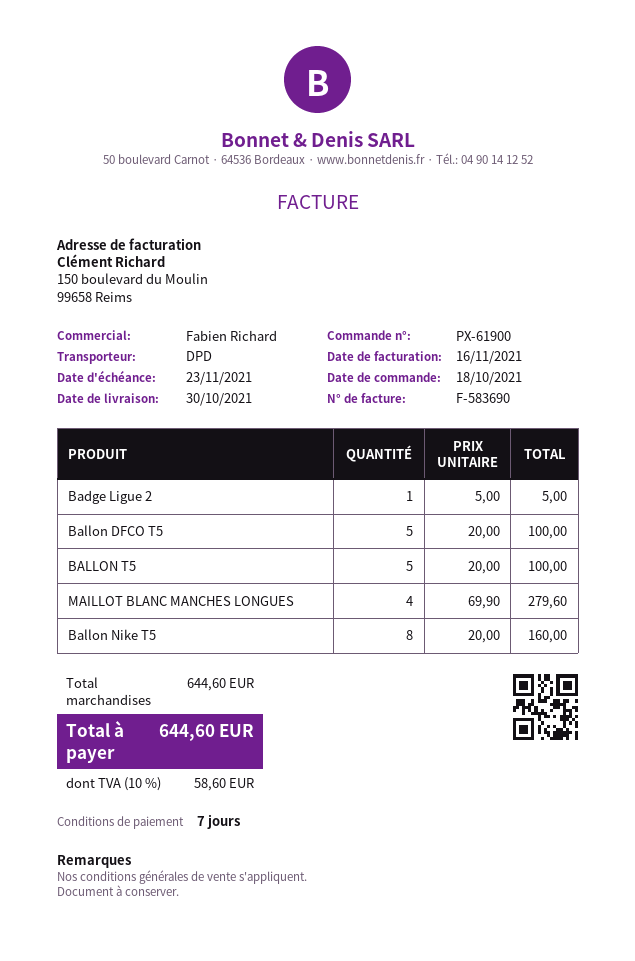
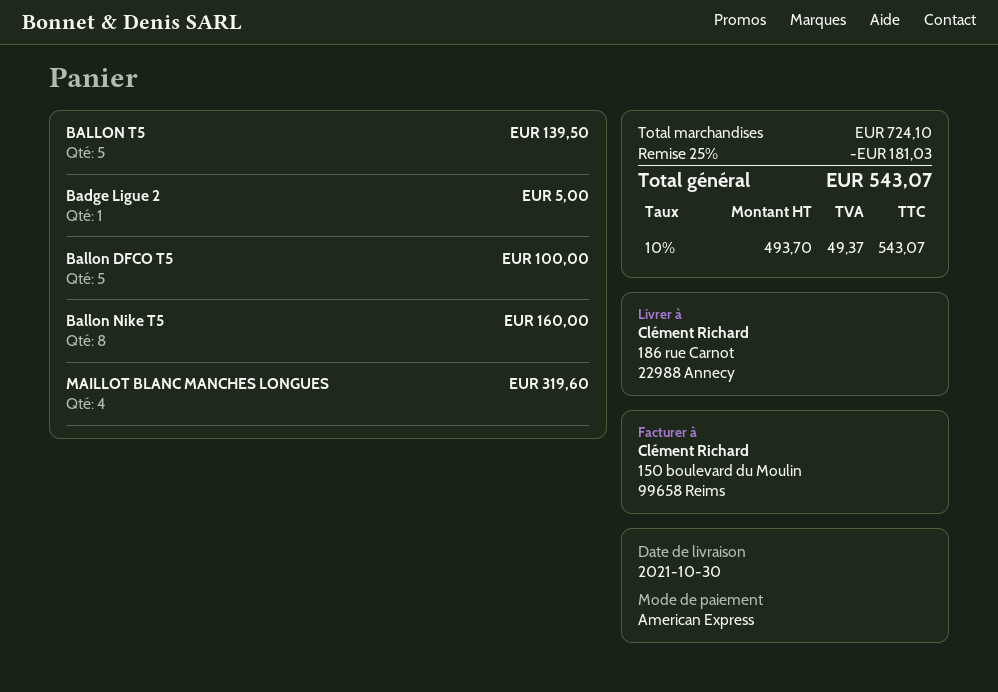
BALLON T5: 5 for 100.00 -> 5 for 139.50
MAILLOT BLANC MANCHES LONGUES: 4 for 279.60 -> 4 for 319.60
subtotal: 644.60 -> 724.10
discount: none -> 25% = 181.03
tax: 10% = 58.60 -> 10% = 49.37
total: 644.60 -> 543.07

